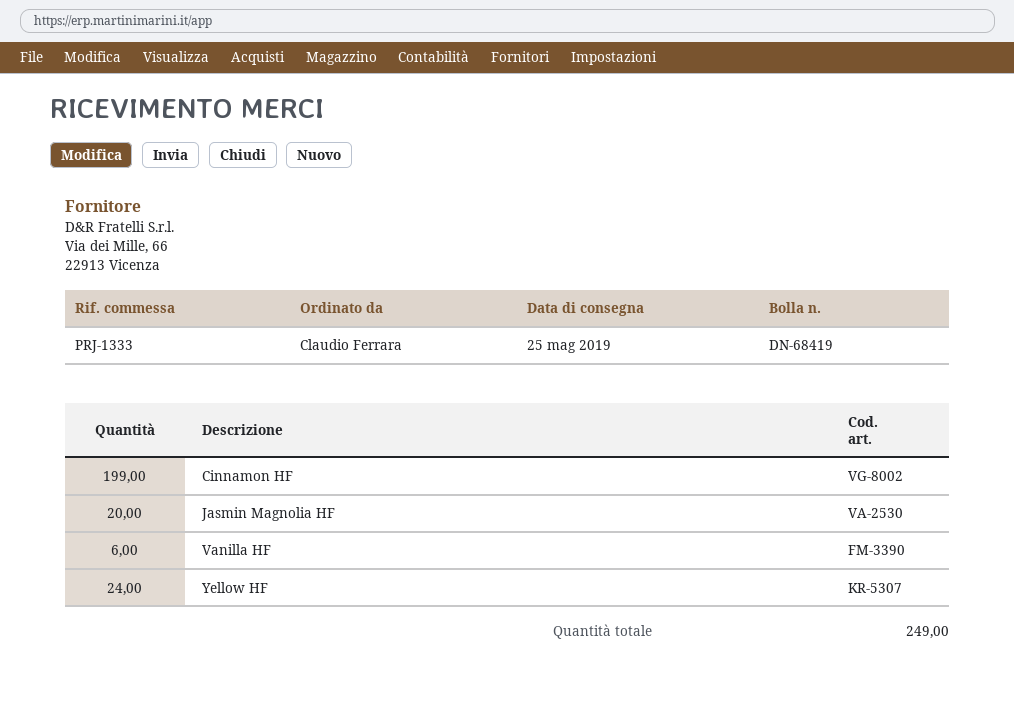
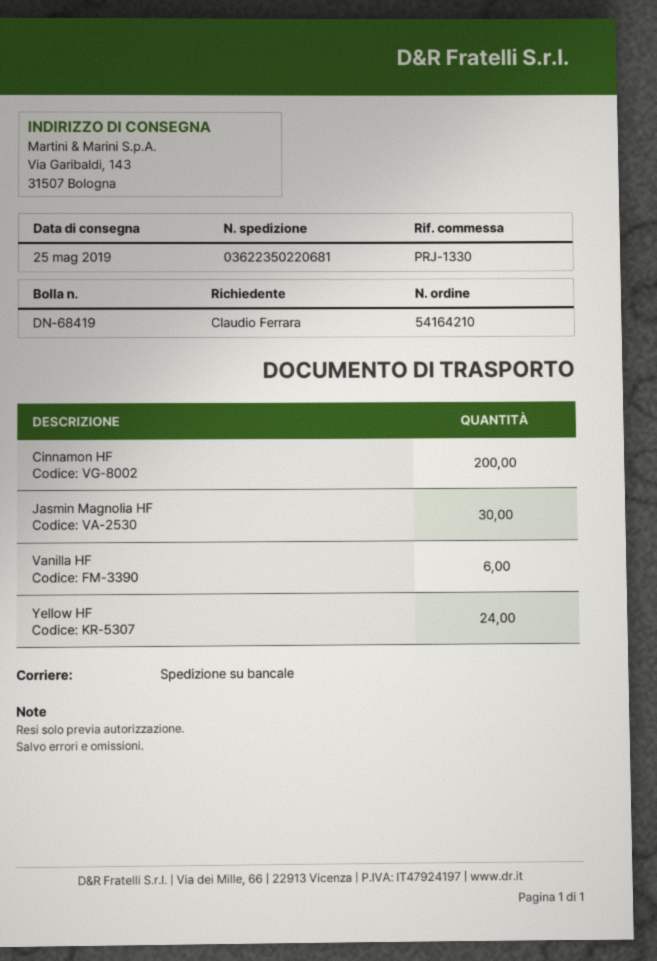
reference: PRJ-1333 -> PRJ-1330
Cinnamon HF: 199 -> 200
Jasmin Magnolia HF: 20 -> 30

